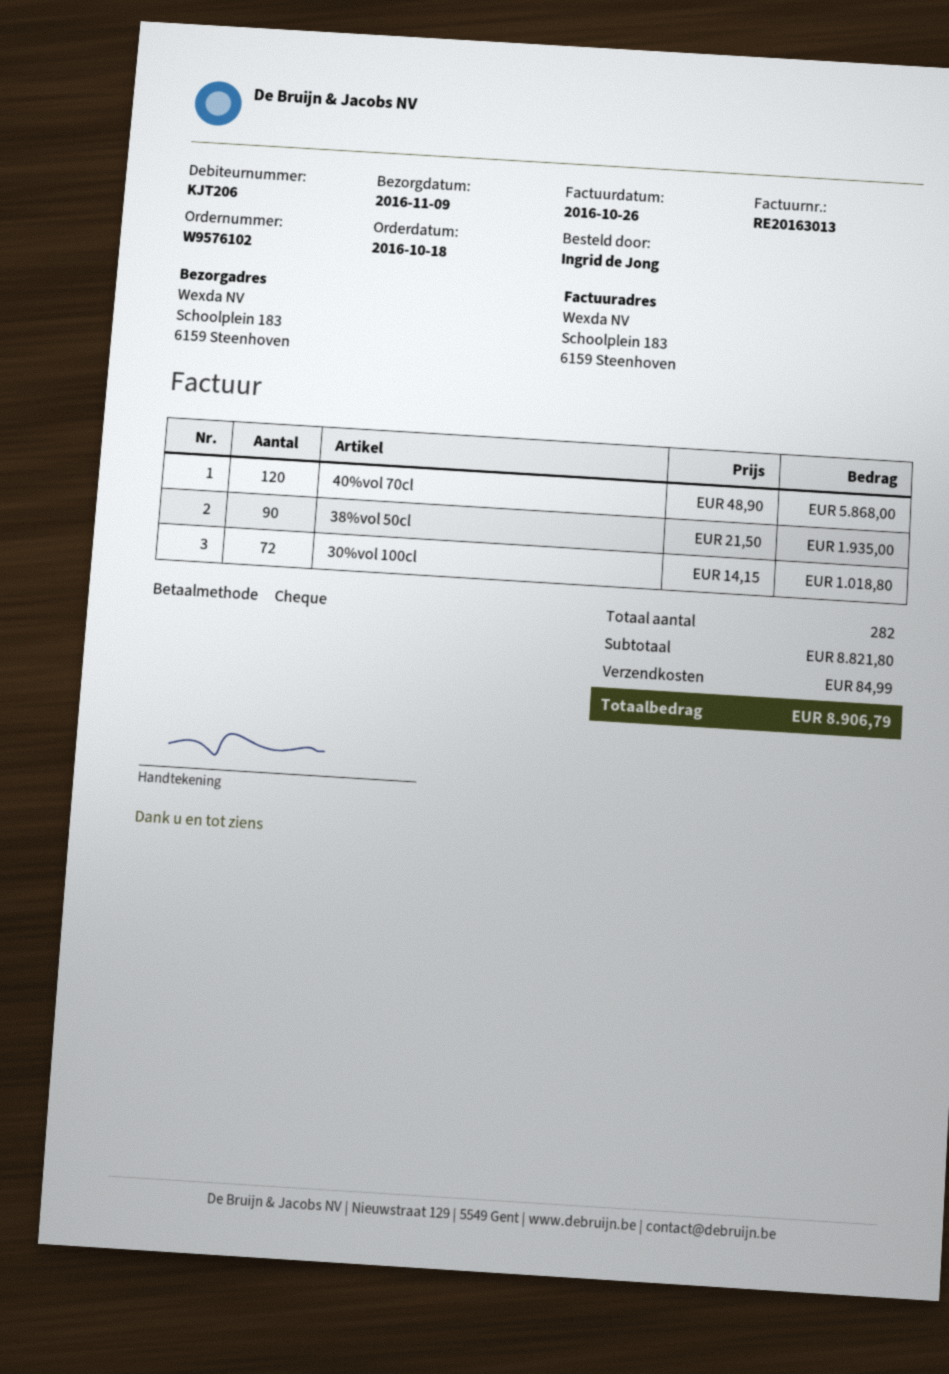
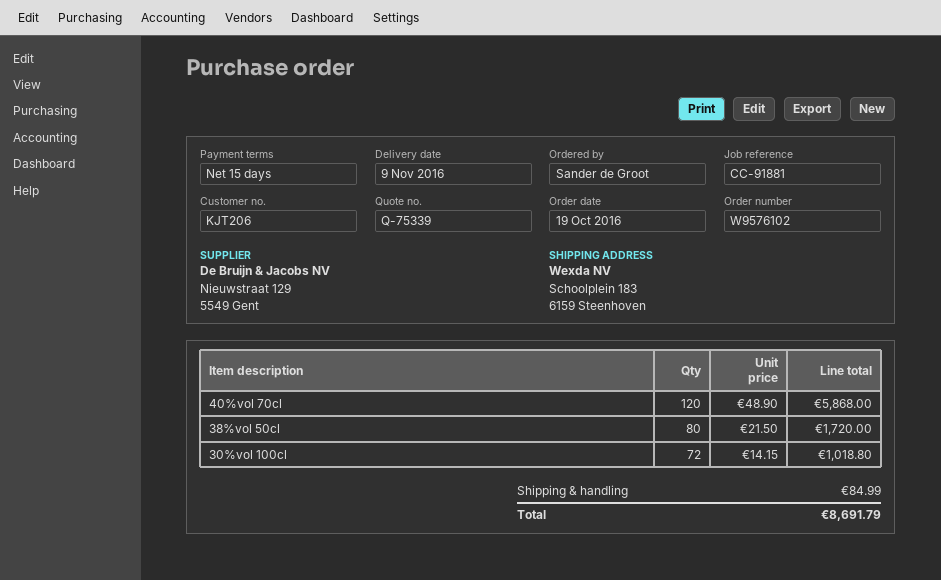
order date: 2016-10-18 -> 2016-10-19
ordered by: Ingrid de Jong -> Sander de Groot
38%vol 50cl: 90 x 21.50 = 1935.00 -> 80 x 21.50 = 1720.00
total: 8906.79 -> 8691.79

